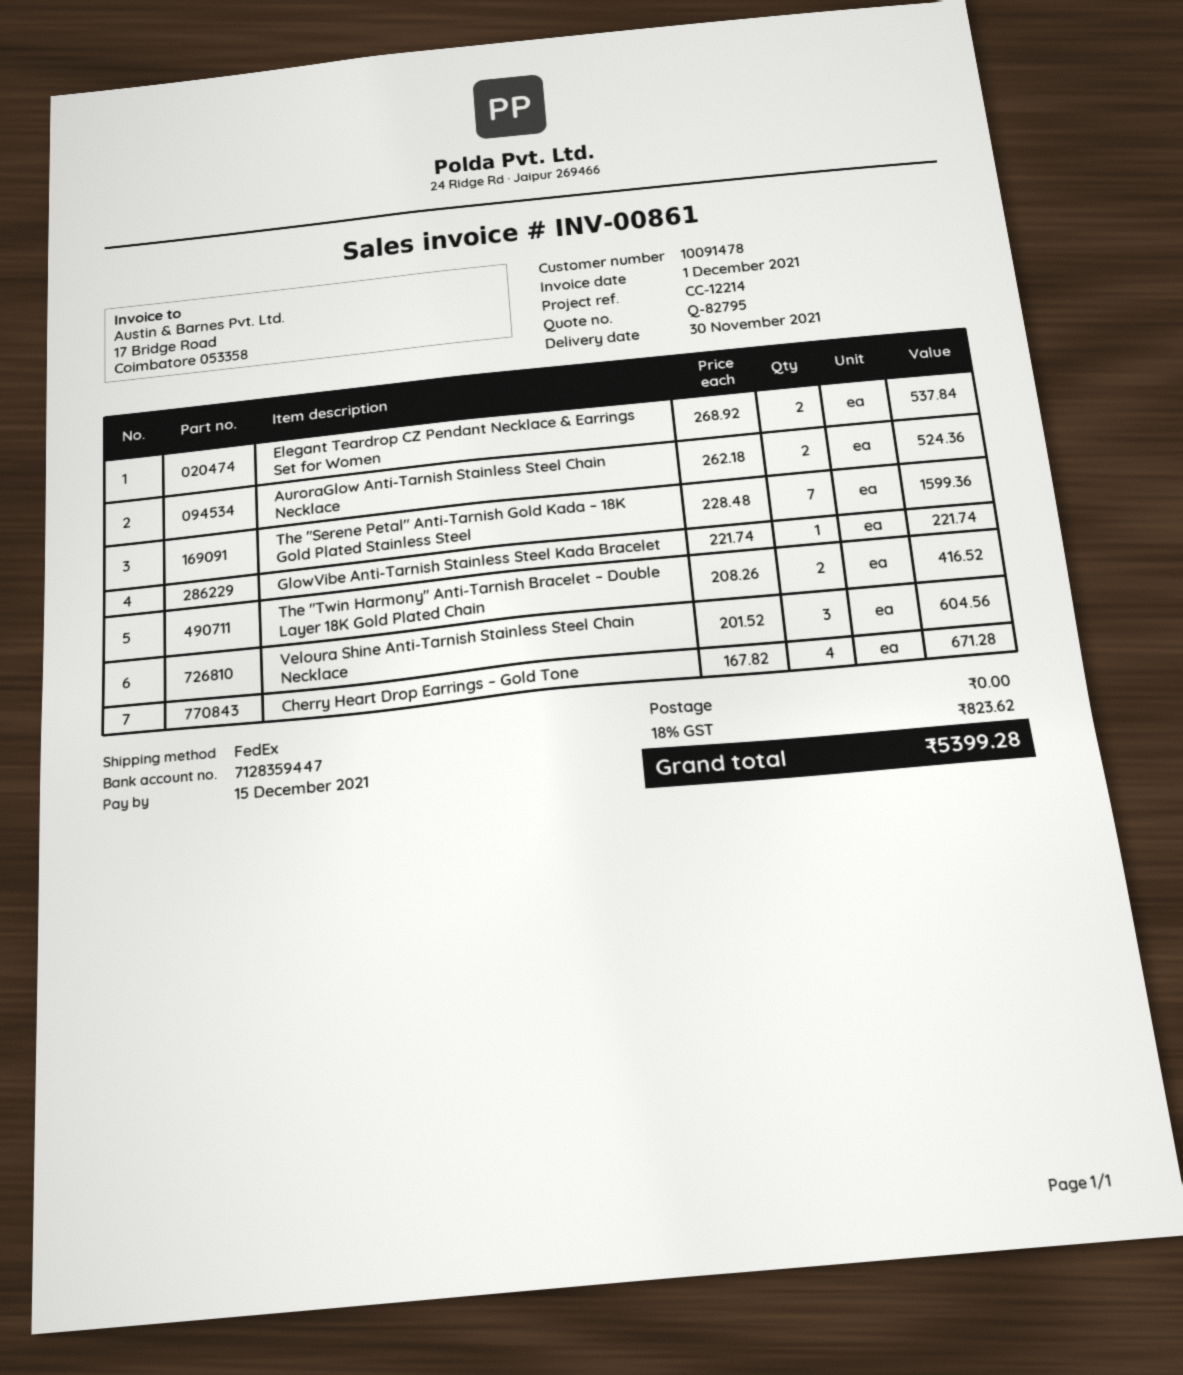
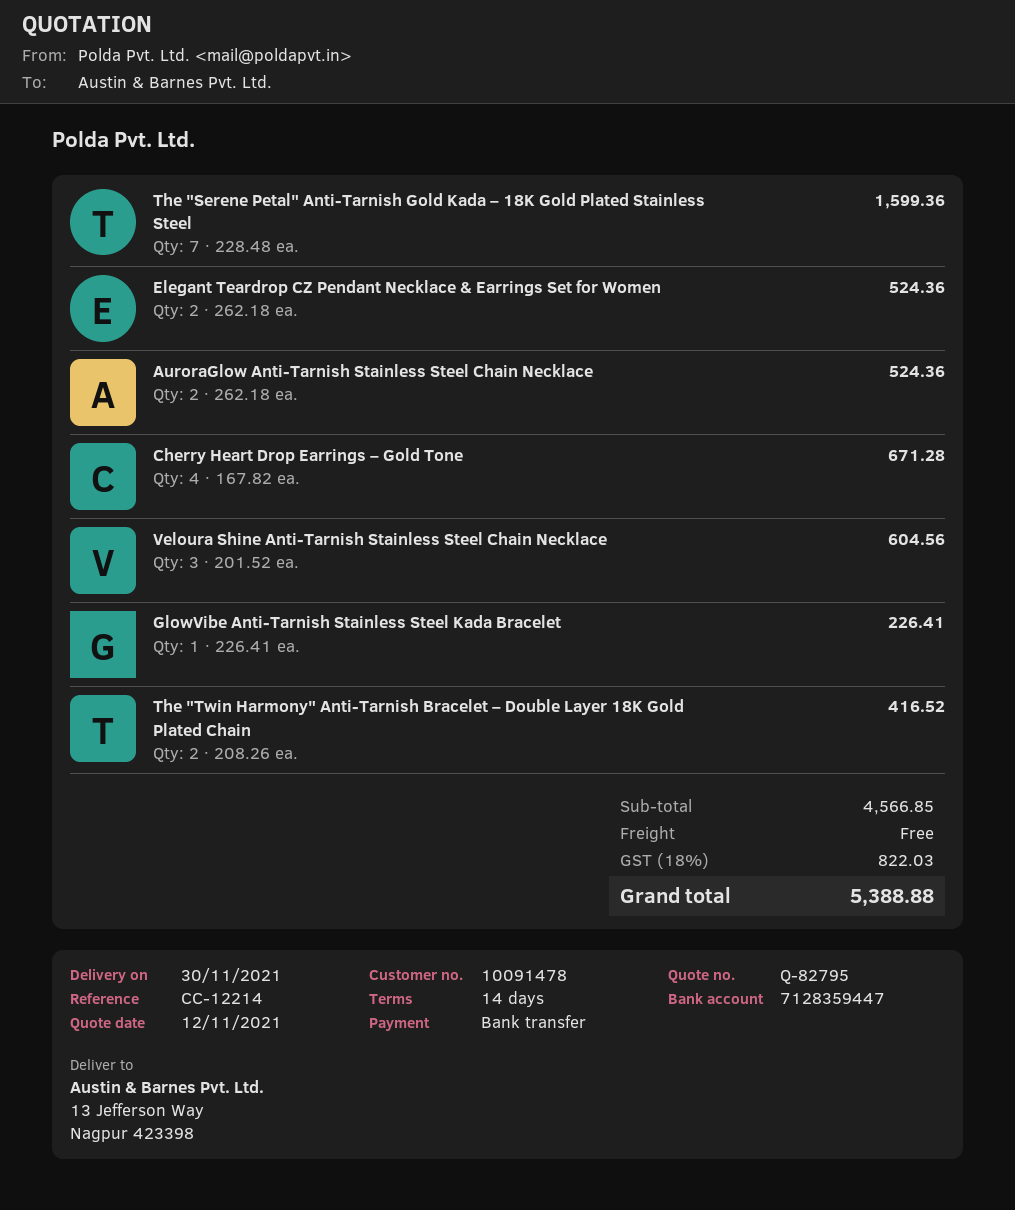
Elegant Teardrop CZ Pendant Necklace & Earrings Set for Women: 2 x 268.92 = 537.84 -> 2 x 262.18 = 524.36
GlowVibe Anti-Tarnish Stainless Steel Kada Bracelet: 1 x 221.74 = 221.74 -> 1 x 226.41 = 226.41
tax: 18% = 823.62 -> 18% = 822.03
total: 5399.28 -> 5388.88

